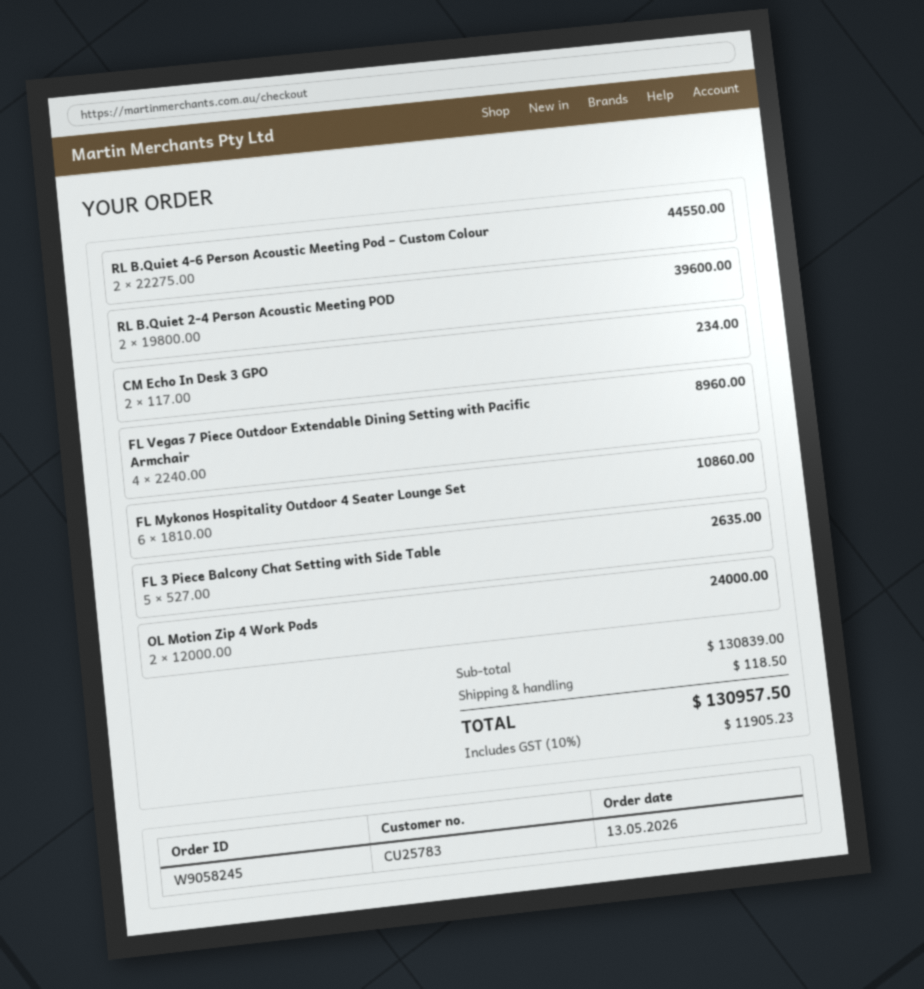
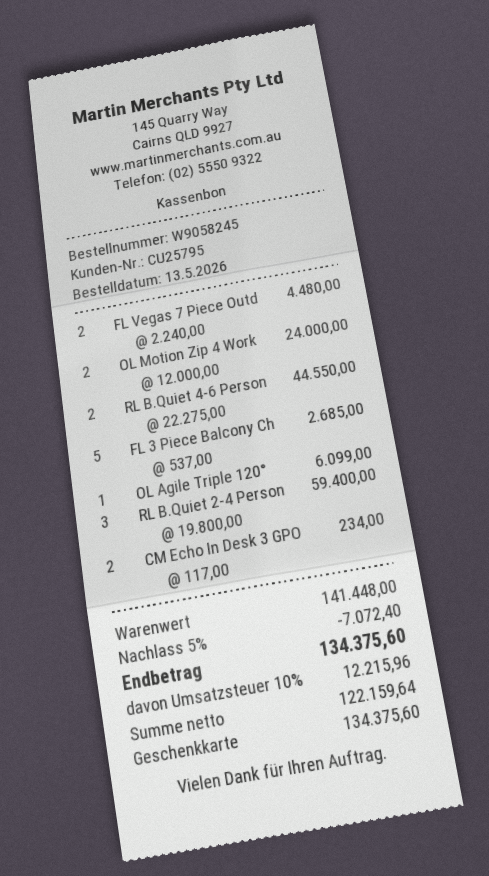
customer number: CU25783 -> CU25795
RL B.Quiet 2-4 Person Acoustic Meeting POD: 2 x 19800.00 = 39600.00 -> 3 x 19800.00 = 59400.00
FL Vegas 7 Piece Outdoor Extendable Dining Setting with Pacific Armchair: 4 x 2240.00 = 8960.00 -> 2 x 2240.00 = 4480.00
FL Mykonos Hospitality Outdoor 4 Seater Lounge Set: 6 x 1810.00 = 10860.00 -> none
FL 3 Piece Balcony Chat Setting with Side Table: 5 x 527.00 = 2635.00 -> 5 x 537.00 = 2685.00
OL Agile Triple 120°: none -> 1 x 6099.00 = 6099.00
subtotal: 130839.00 -> 141448.00
discount: none -> 5% = 7072.40
shipping: 118.50 -> none
tax: 10% = 11905.23 -> 10% = 12215.96
total: 130957.50 -> 134375.60

